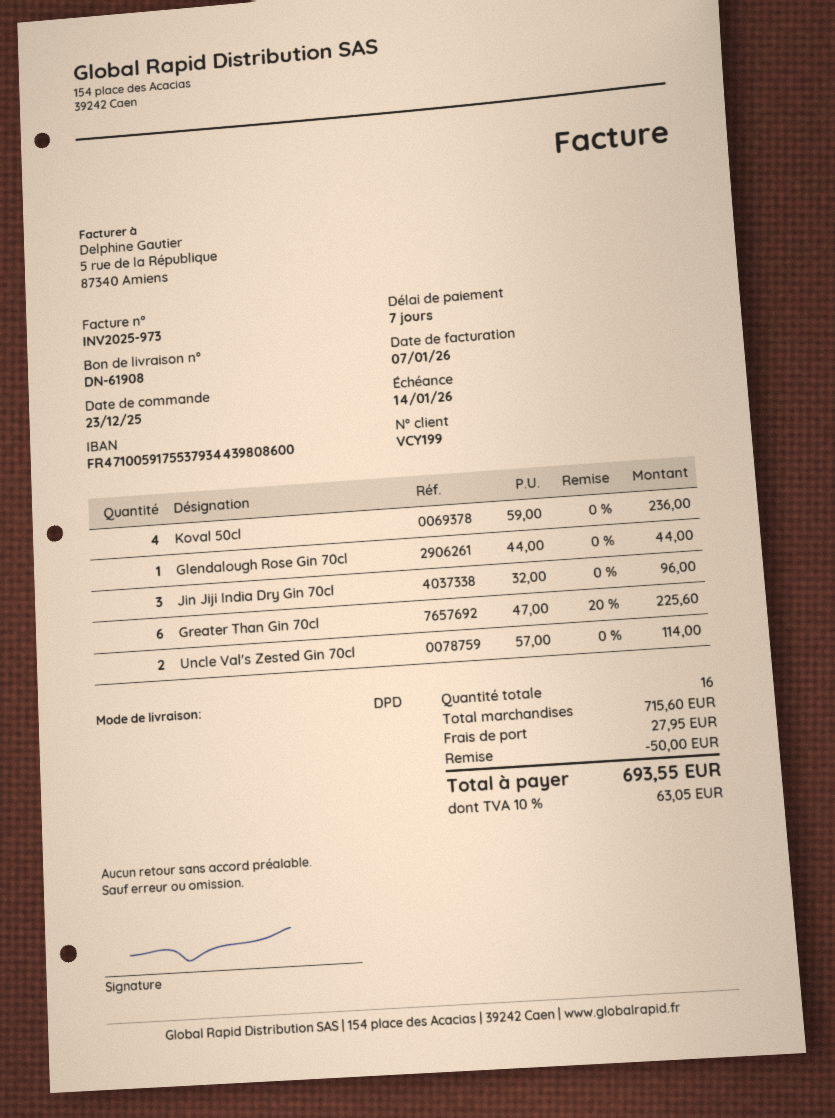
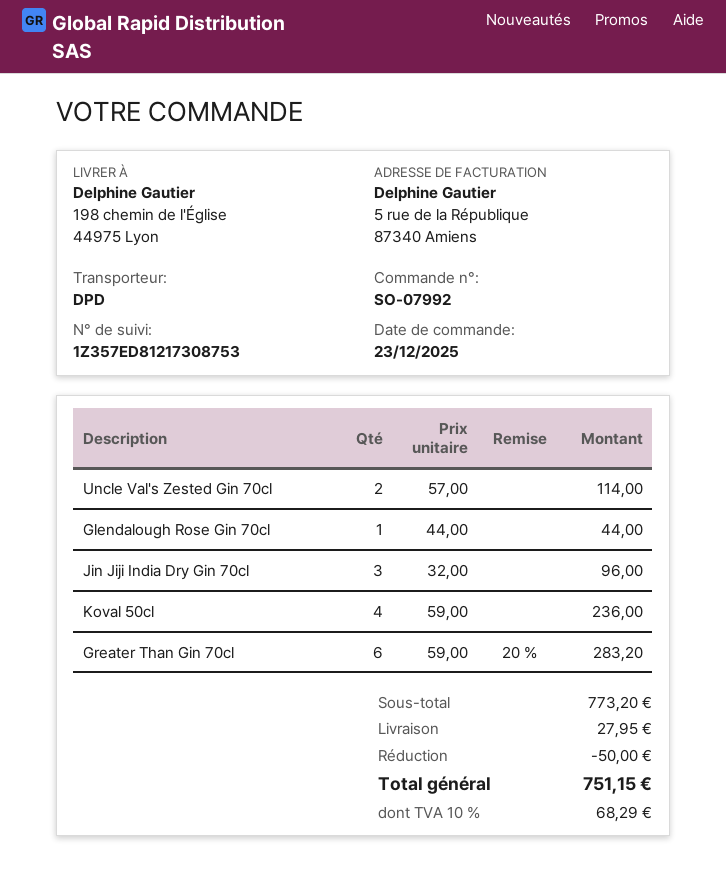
Greater Than Gin 70cl: 6 x 47.00 - 20% = 225.60 -> 6 x 59.00 - 20% = 283.20
subtotal: 715.60 -> 773.20
tax: 10% = 63.05 -> 10% = 68.29
total: 693.55 -> 751.15

